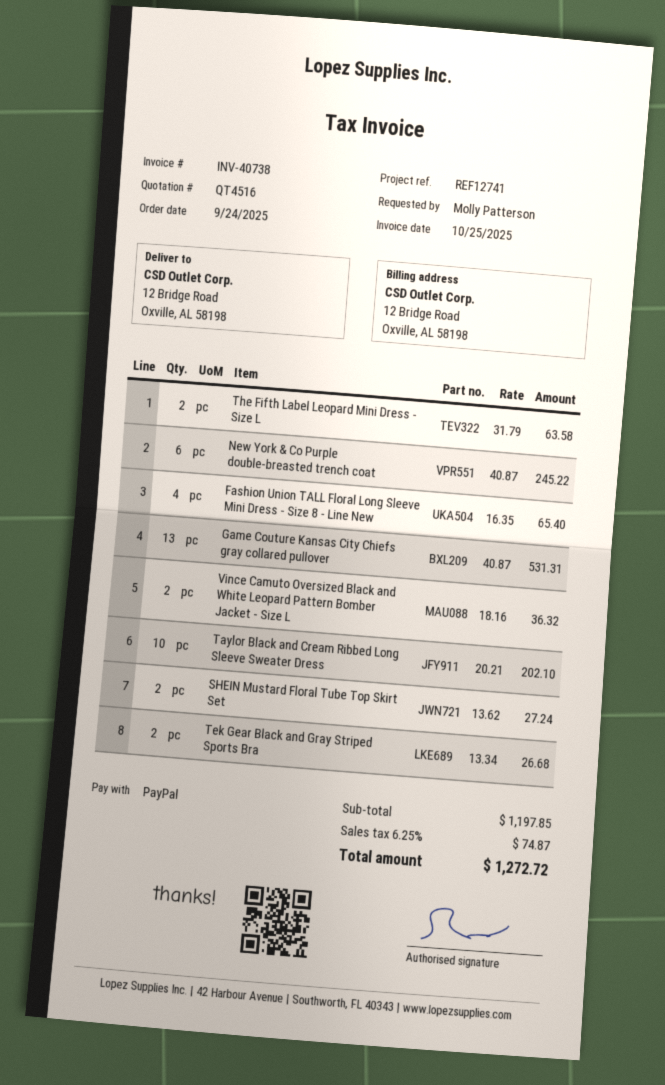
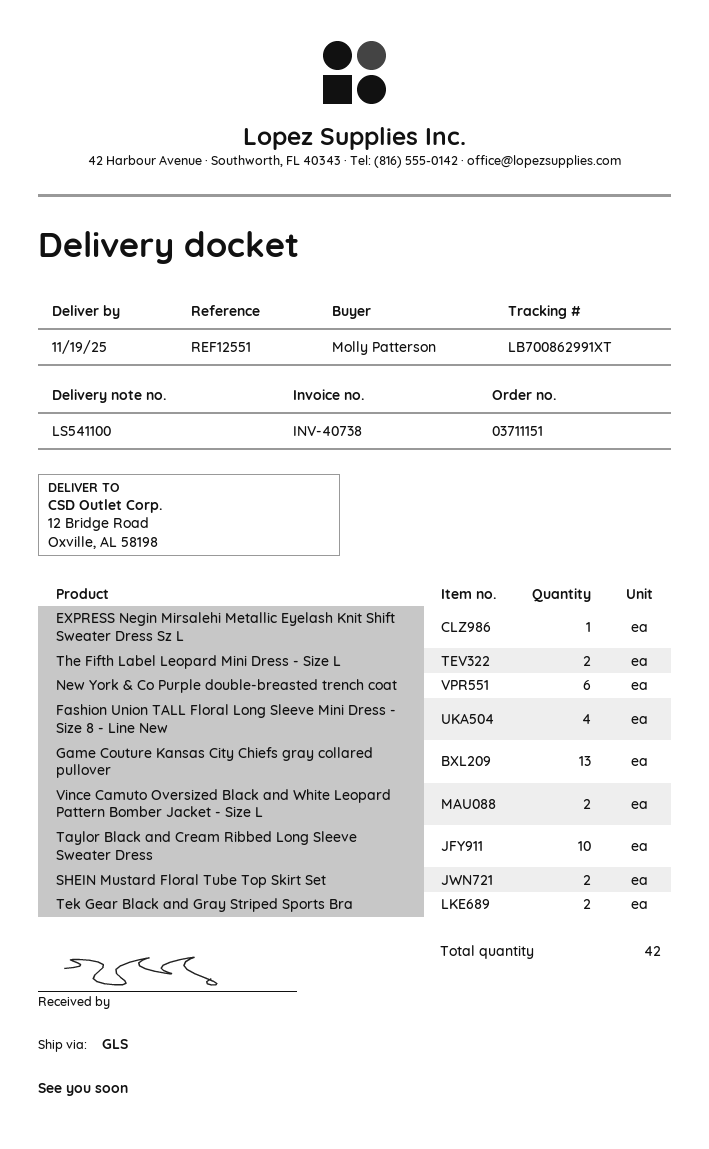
reference: REF12741 -> REF12551
EXPRESS Negin Mirsalehi Metallic Eyelash Knit Shift Sweater Dress Sz L: none -> 1

